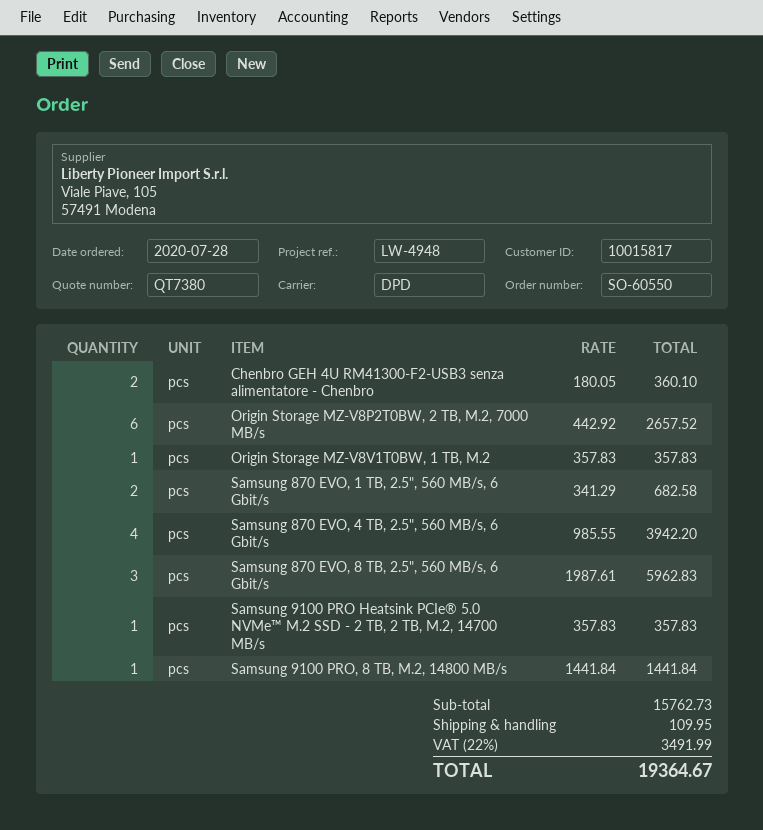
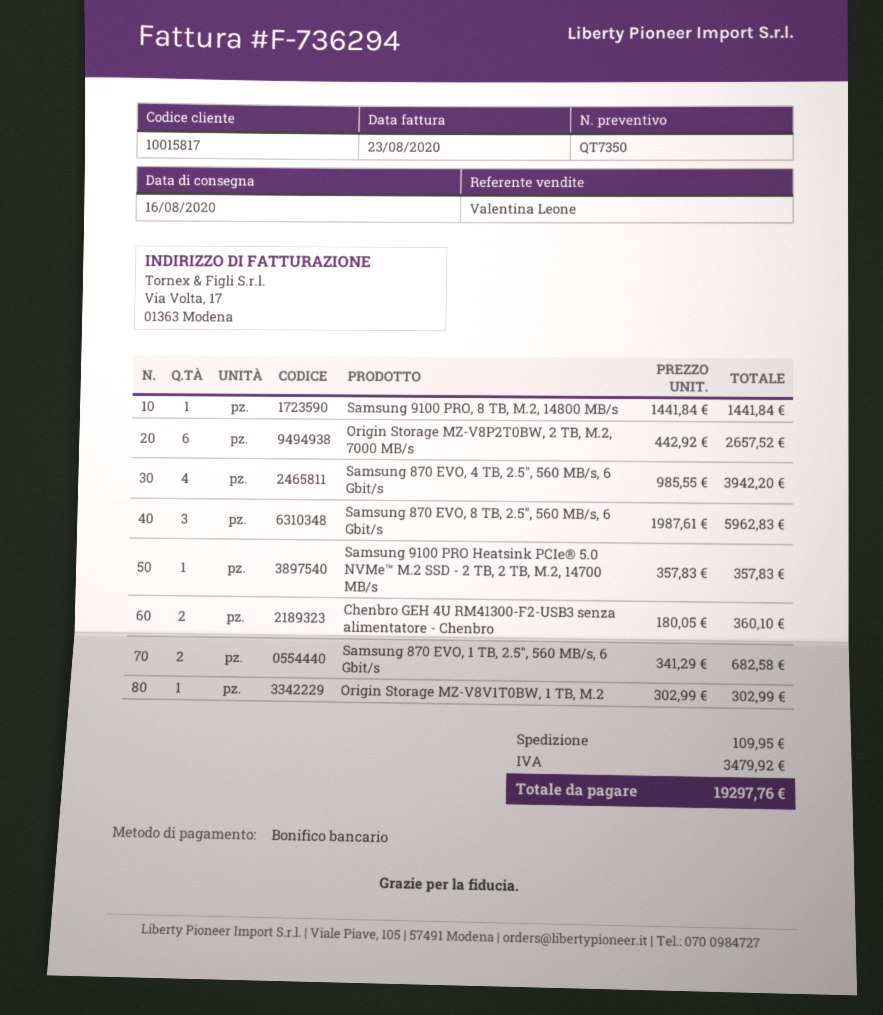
quote number: QT7380 -> QT7350
Origin Storage MZ-V8V1T0BW, 1 TB, M.2: 1 x 357.83 = 357.83 -> 1 x 302.99 = 302.99
tax: 3491.99 -> 3479.92
total: 19364.67 -> 19297.76

